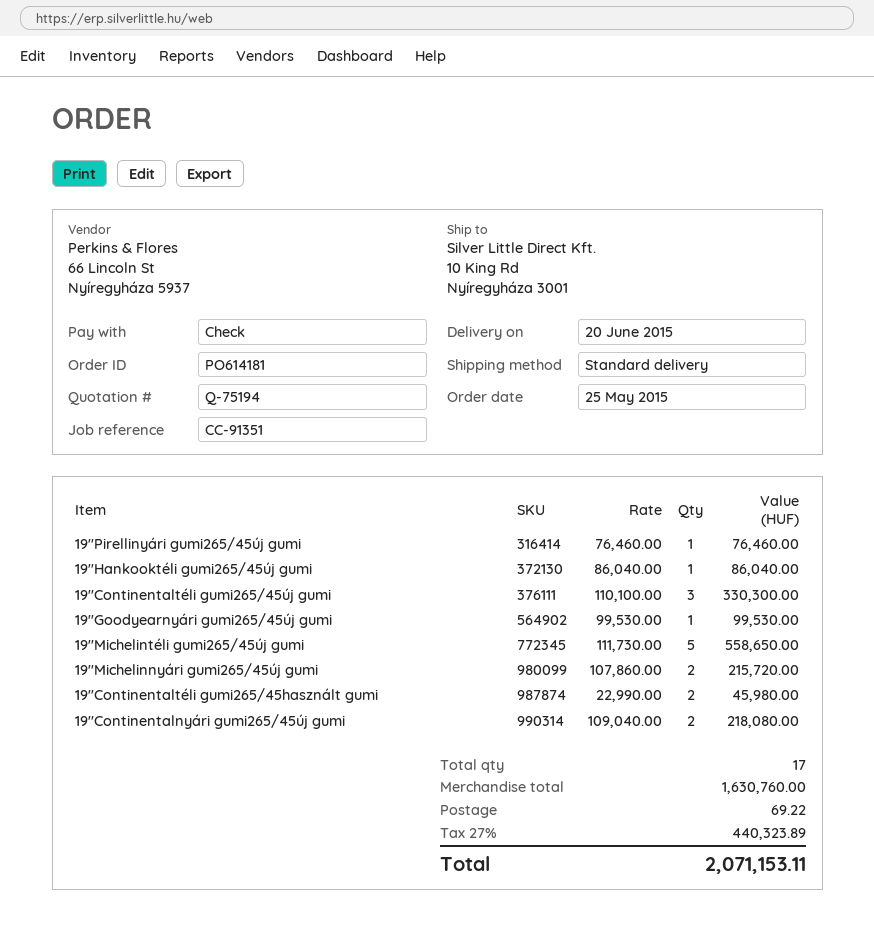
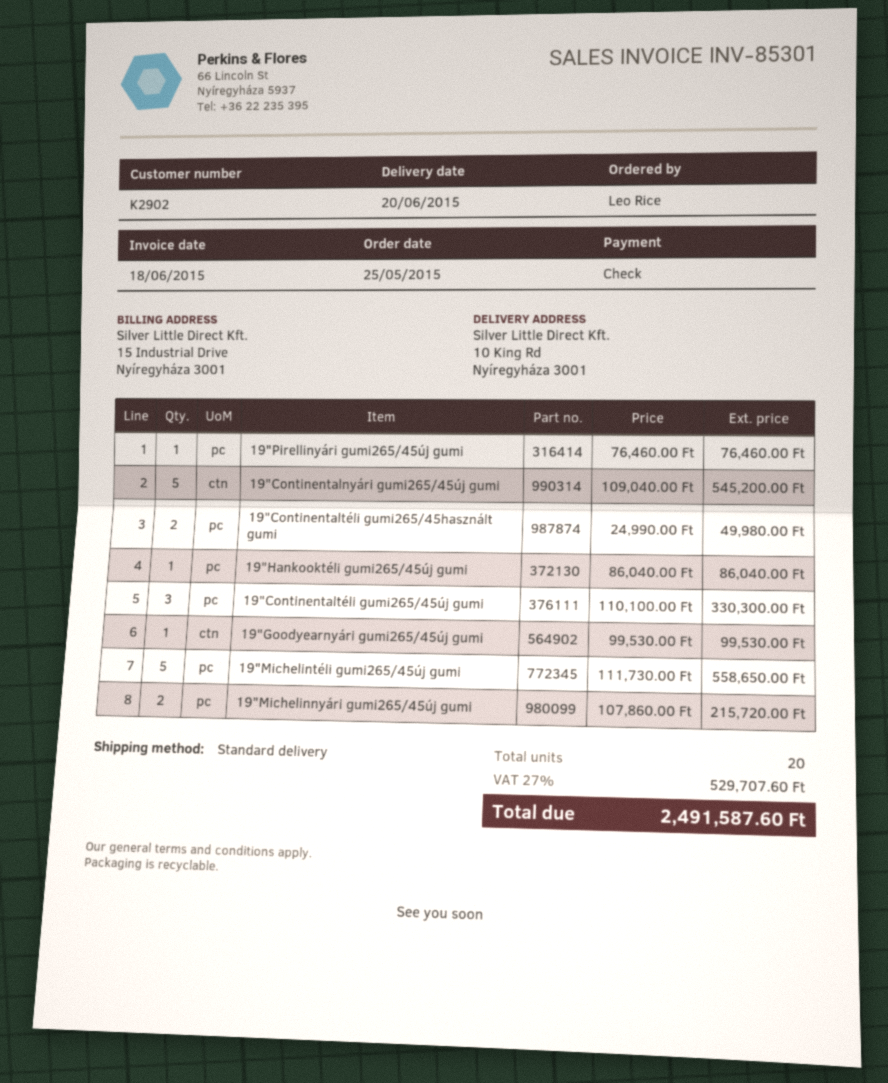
19"Continentaltéli gumi265/45használt gumi: 2 x 22990.00 = 45980.00 -> 2 x 24990.00 = 49980.00
19"Continentalnyári gumi265/45új gumi: 2 x 109040.00 = 218080.00 -> 5 x 109040.00 = 545200.00
total quantity: 17 -> 20
shipping: 69.22 -> none
tax: 27% = 440323.89 -> 27% = 529707.60
total: 2071153.11 -> 2491587.60

